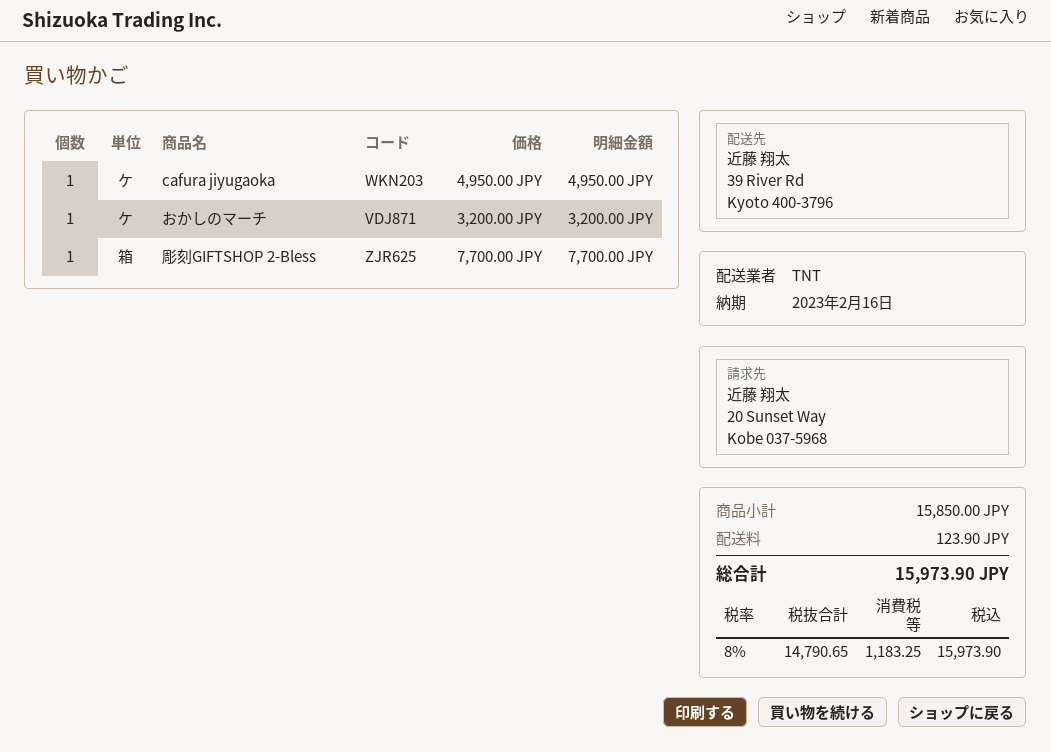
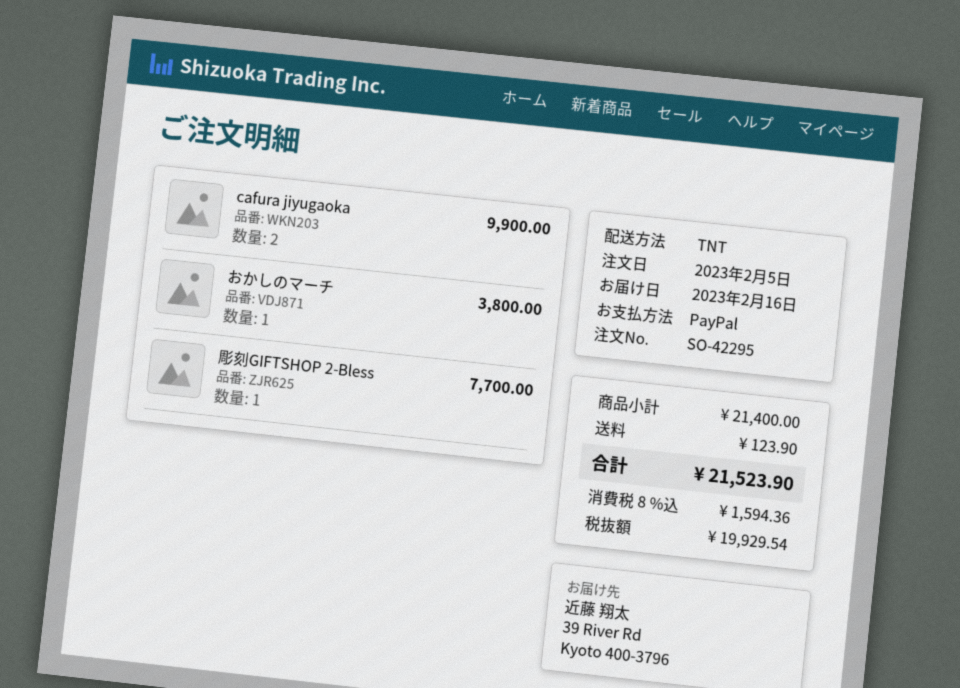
cafura jiyugaoka: 1 for 4950.00 -> 2 for 9900.00
おかしのマーチ: 1 for 3200.00 -> 1 for 3800.00
subtotal: 15850.00 -> 21400.00
net: 14790.65 -> 19929.54
tax: 8% = 1183.25 -> 8% = 1594.36
total: 15973.90 -> 21523.90

